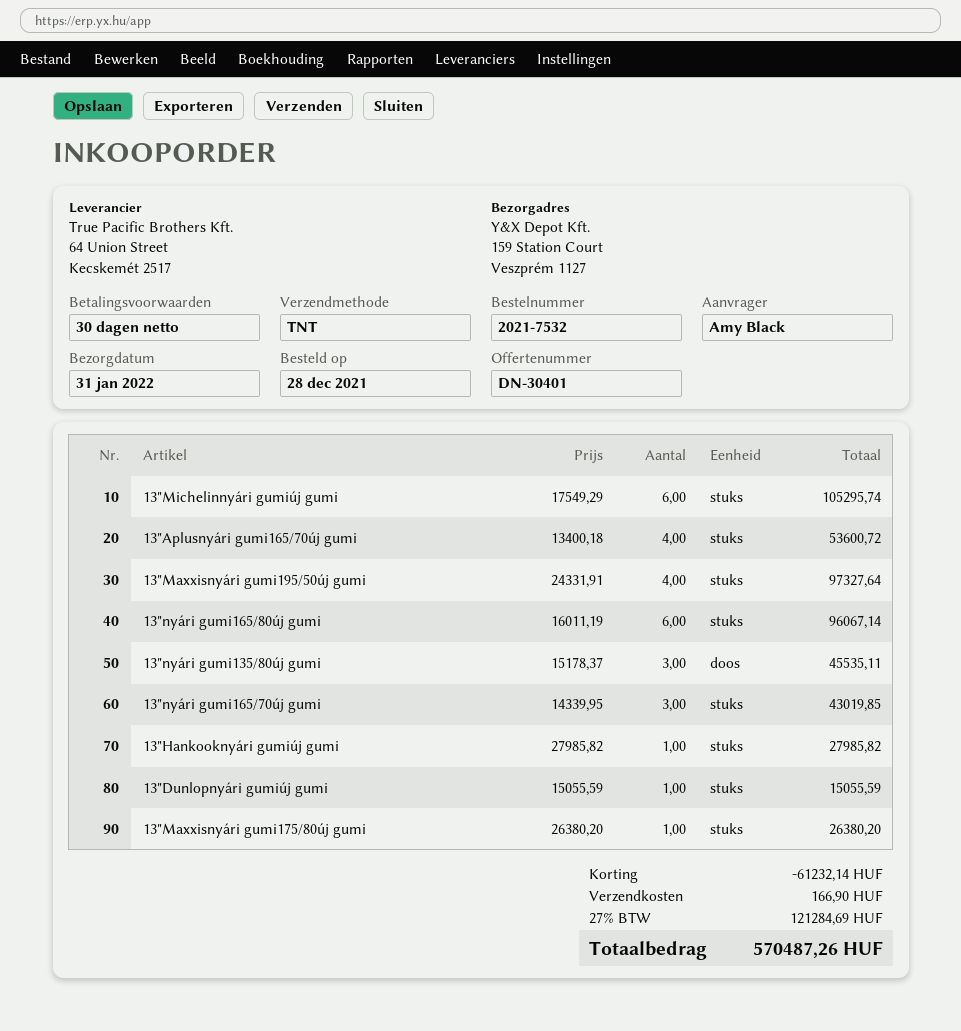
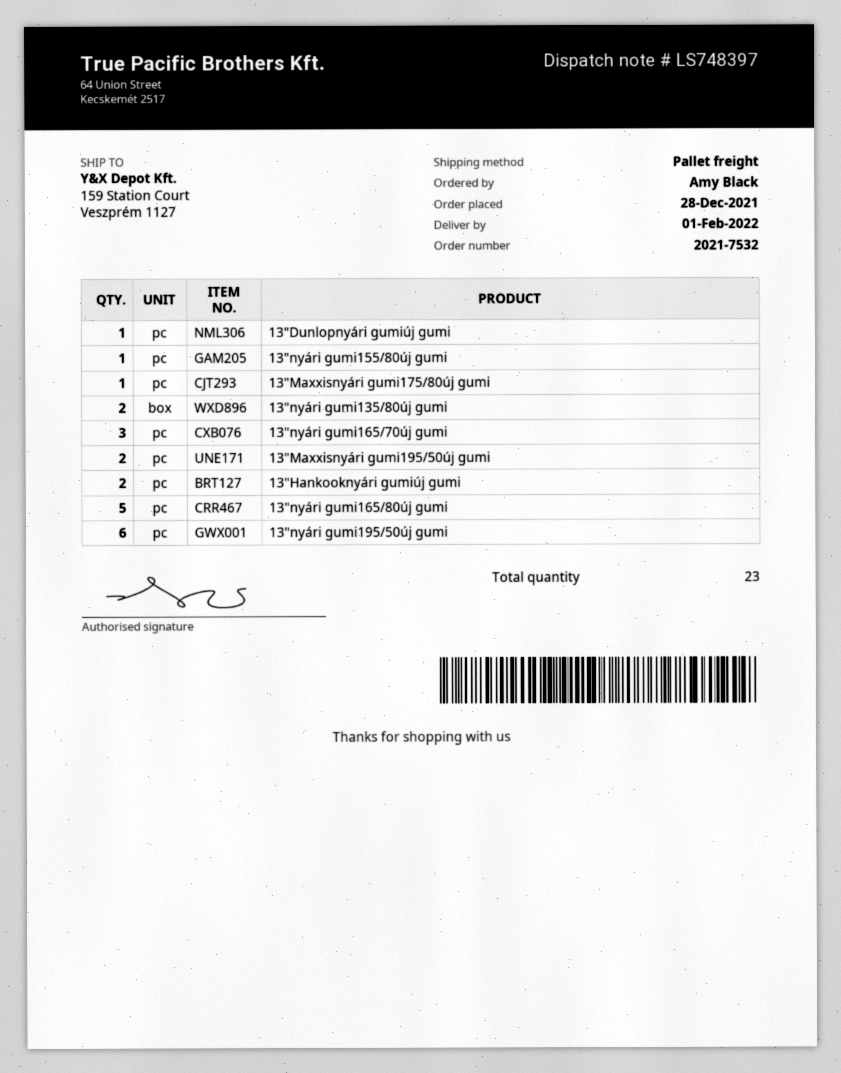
delivery date: 2022-01-31 -> 2022-02-01
shipping method: TNT -> pallet freight
13"Michelinnyári gumiúj gumi: 6 -> none
13"Aplusnyári gumi165/70új gumi: 4 -> none
13"Maxxisnyári gumi195/50új gumi: 4 -> 2
13"nyári gumi165/80új gumi: 6 -> 5
13"nyári gumi135/80új gumi: 3 -> 2
13"Hankooknyári gumiúj gumi: 1 -> 2
13"nyári gumi155/80új gumi: none -> 1
13"nyári gumi195/50új gumi: none -> 6

